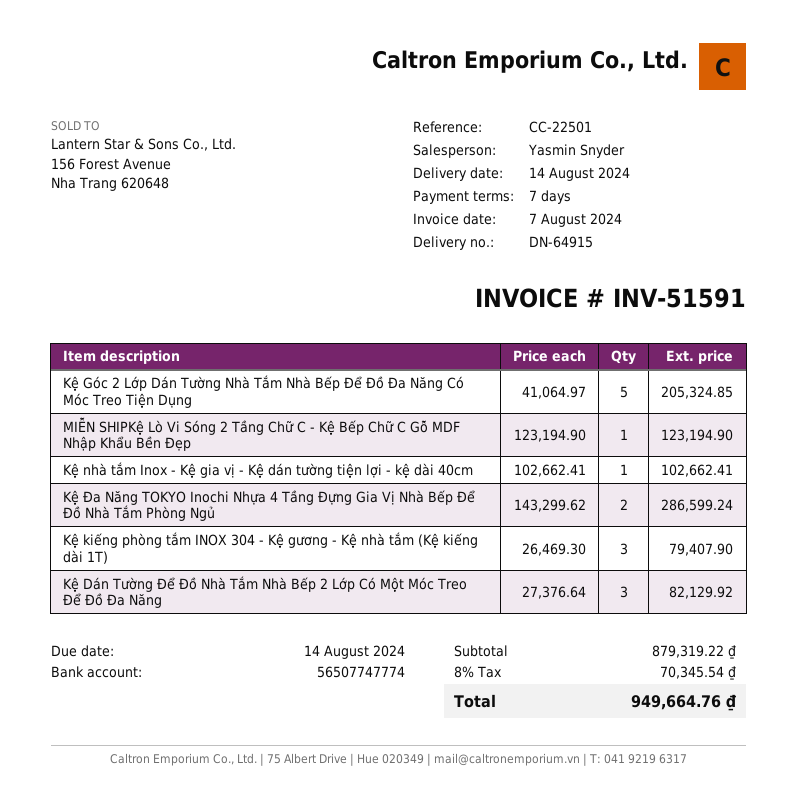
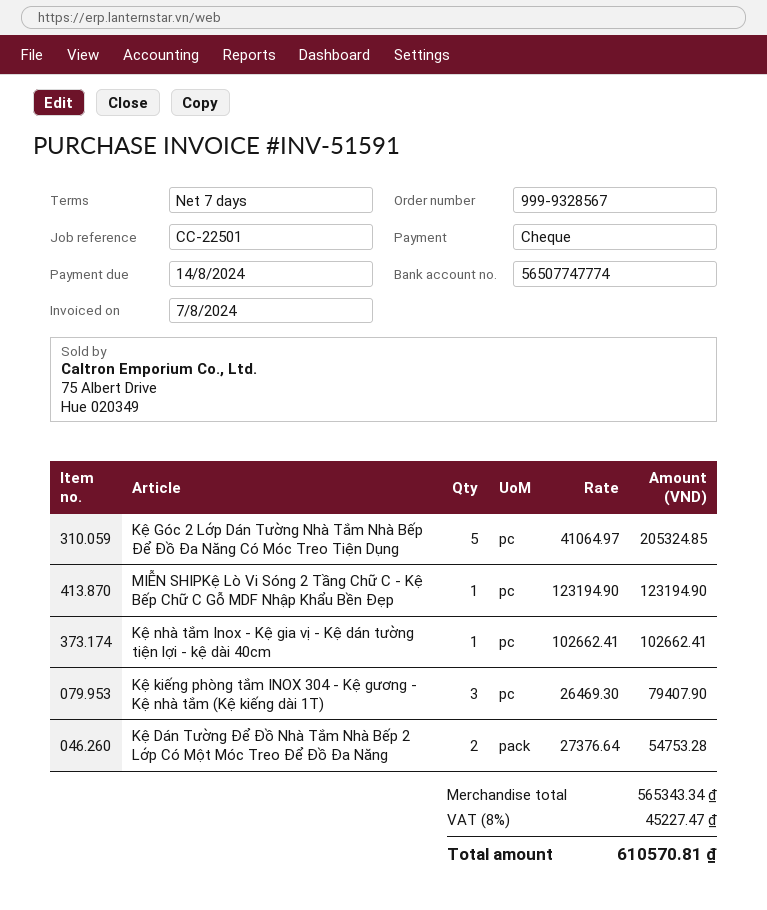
Kệ Đa Năng TOKYO Inochi Nhựa 4 Tầng Đựng Gia Vị Nhà Bếp Để Đồ Nhà Tắm Phòng Ngủ: 2 x 143299.62 = 286599.24 -> none
Kệ Dán Tường Để Đồ Nhà Tắm Nhà Bếp 2 Lớp Có Một Móc Treo Để Đồ Đa Năng: 3 x 27376.64 = 82129.92 -> 2 x 27376.64 = 54753.28
subtotal: 879319.22 -> 565343.34
tax: 8% = 70345.54 -> 8% = 45227.47
total: 949664.76 -> 610570.81

